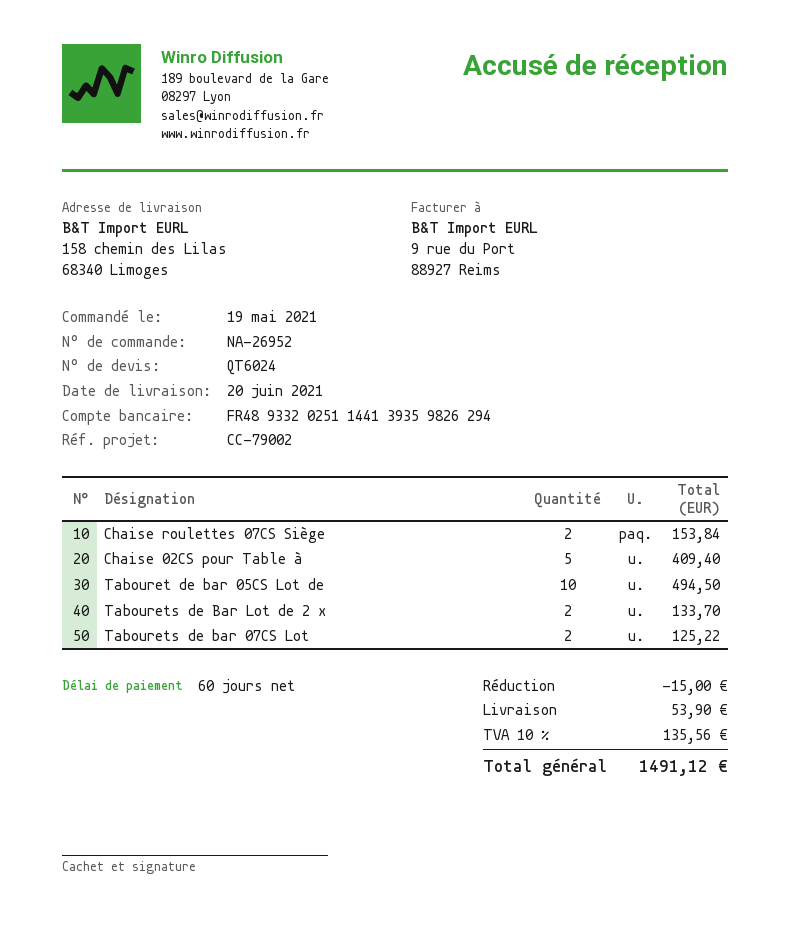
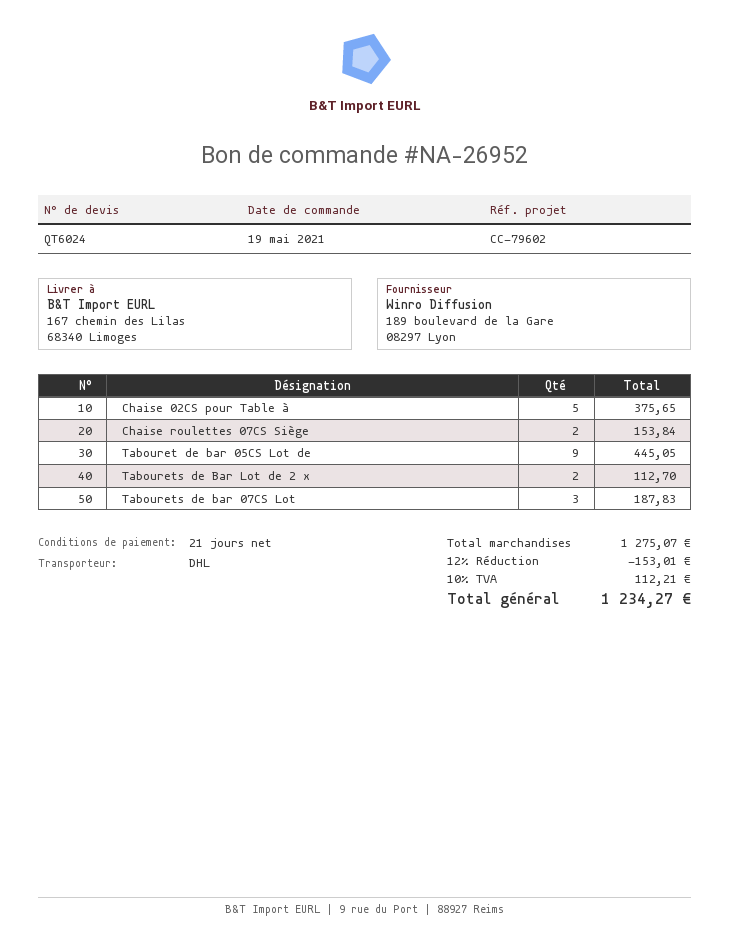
payment terms: 60 days -> 21 days
reference: CC-79002 -> CC-79602
ship to: 158 chemin des Lilas, 68340 Limoges -> 167 chemin des Lilas, 68340 Limoges
Chaise 02CS pour Table à: 5 for 409.40 -> 5 for 375.65
Tabouret de bar 05CS Lot de: 10 for 494.50 -> 9 for 445.05
Tabourets de Bar Lot de 2 x: 2 for 133.70 -> 2 for 112.70
Tabourets de bar 07CS Lot: 2 for 125.22 -> 3 for 187.83
discount: 15.00 -> 153.01
shipping: 53.90 -> none
tax: 10% = 135.56 -> 10% = 112.21
total: 1491.12 -> 1234.27

